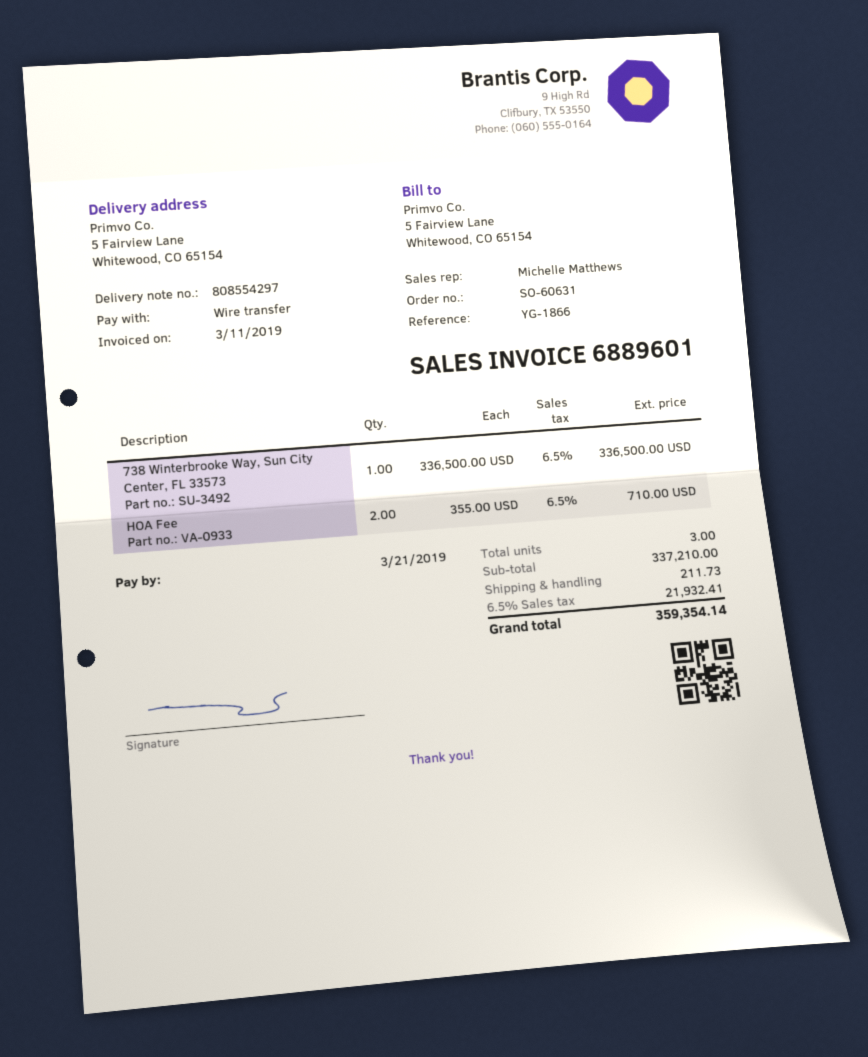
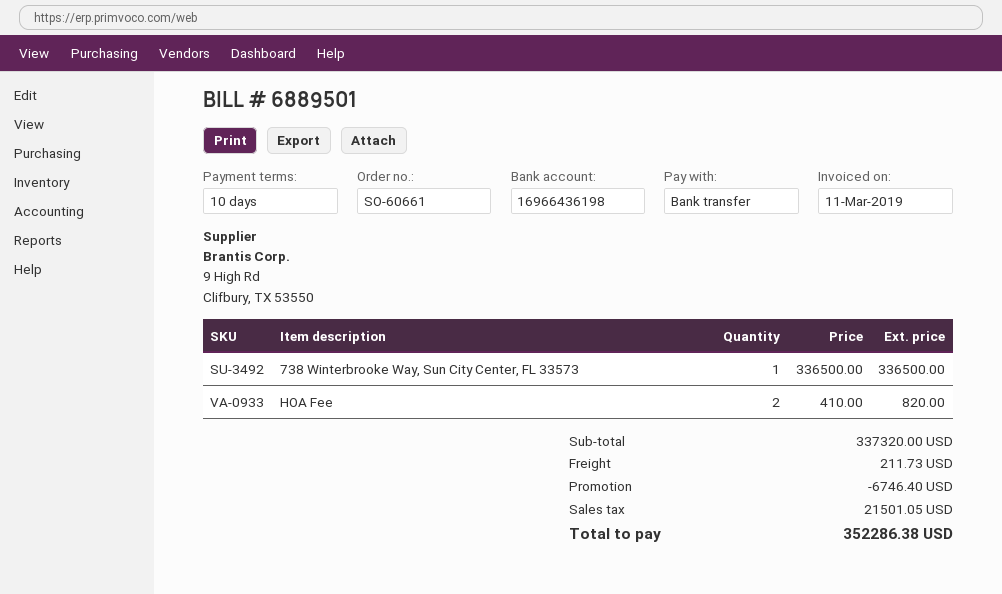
order number: SO-60631 -> SO-60661
invoice number: 6889601 -> 6889501
HOA Fee: 2 x 355.00 = 710.00 -> 2 x 410.00 = 820.00
subtotal: 337210.00 -> 337320.00
discount: none -> 6746.40
tax: 21932.41 -> 21501.05
total: 359354.14 -> 352286.38

